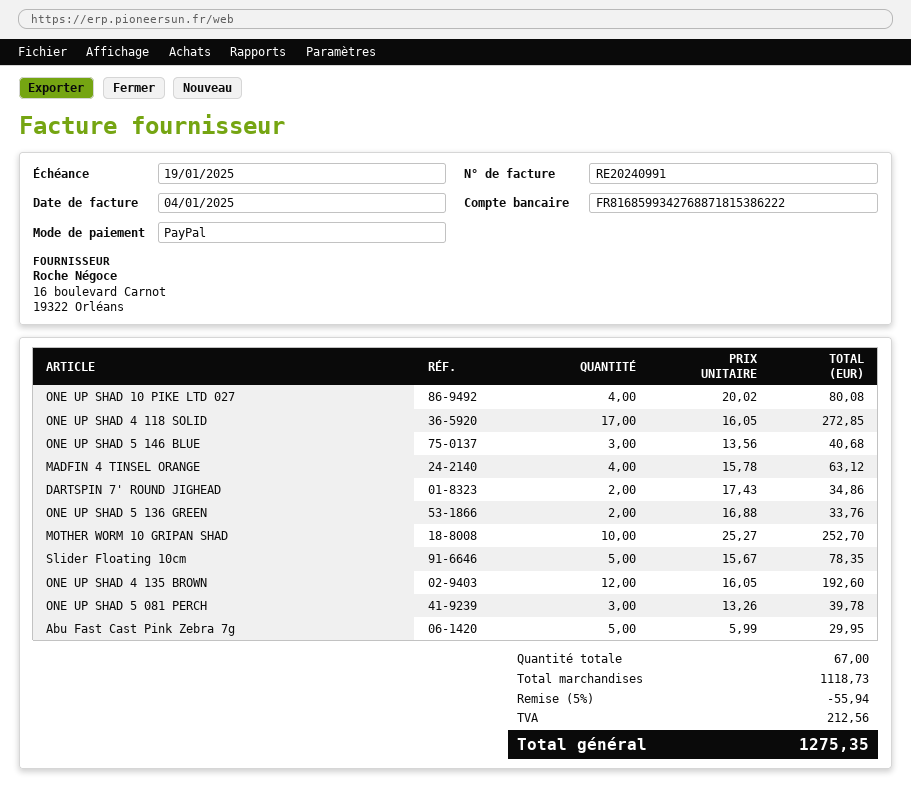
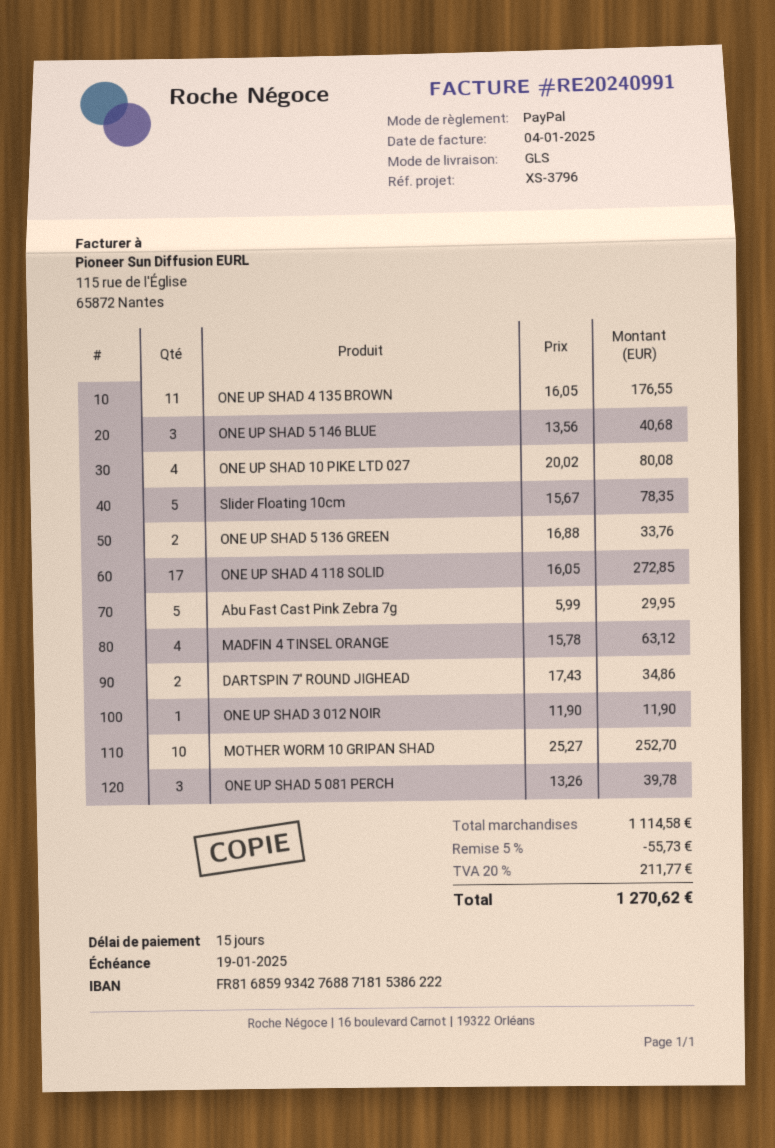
ONE UP SHAD 4 135 BROWN: 12 x 16.05 = 192.60 -> 11 x 16.05 = 176.55
ONE UP SHAD 3 012 NOIR: none -> 1 x 11.90 = 11.90
subtotal: 1118.73 -> 1114.58
discount: 5% = 55.94 -> 5% = 55.73
tax: 212.56 -> 211.77
total: 1275.35 -> 1270.62

